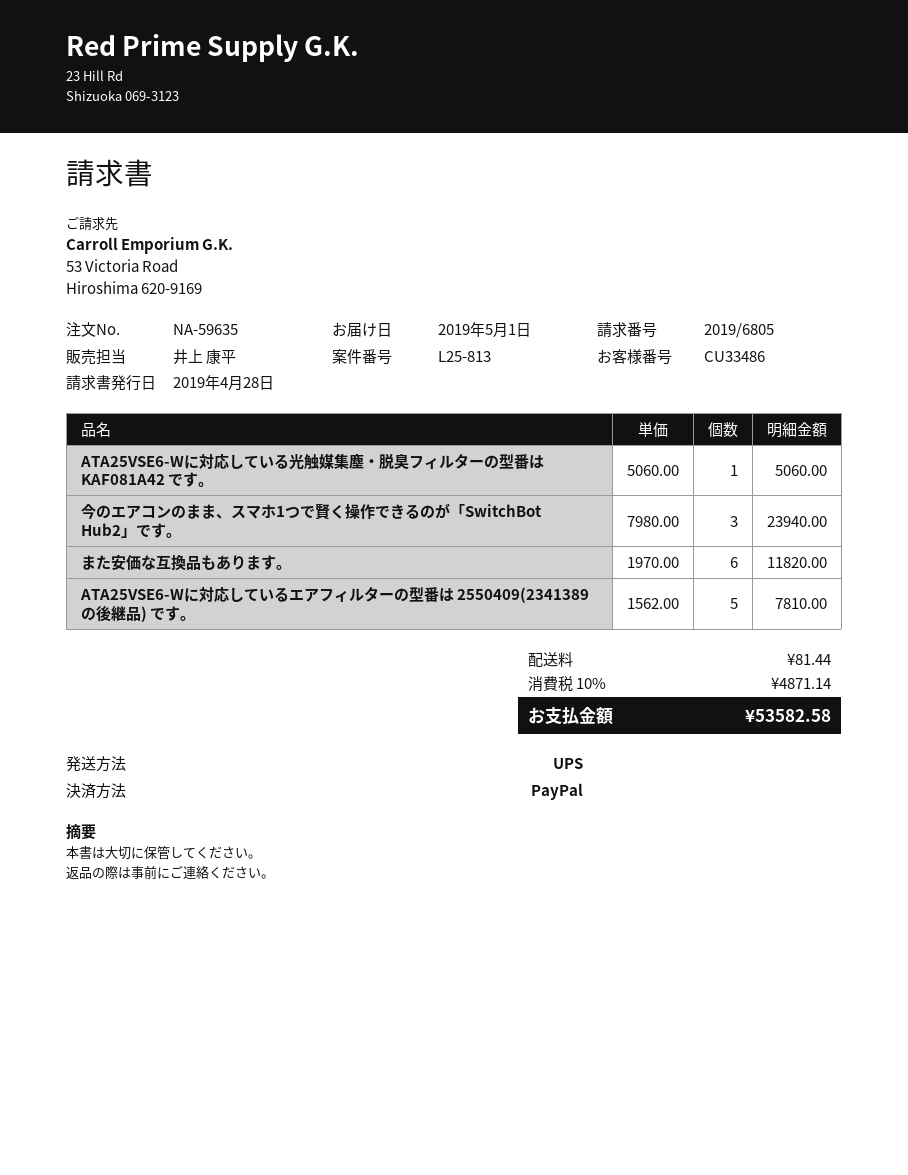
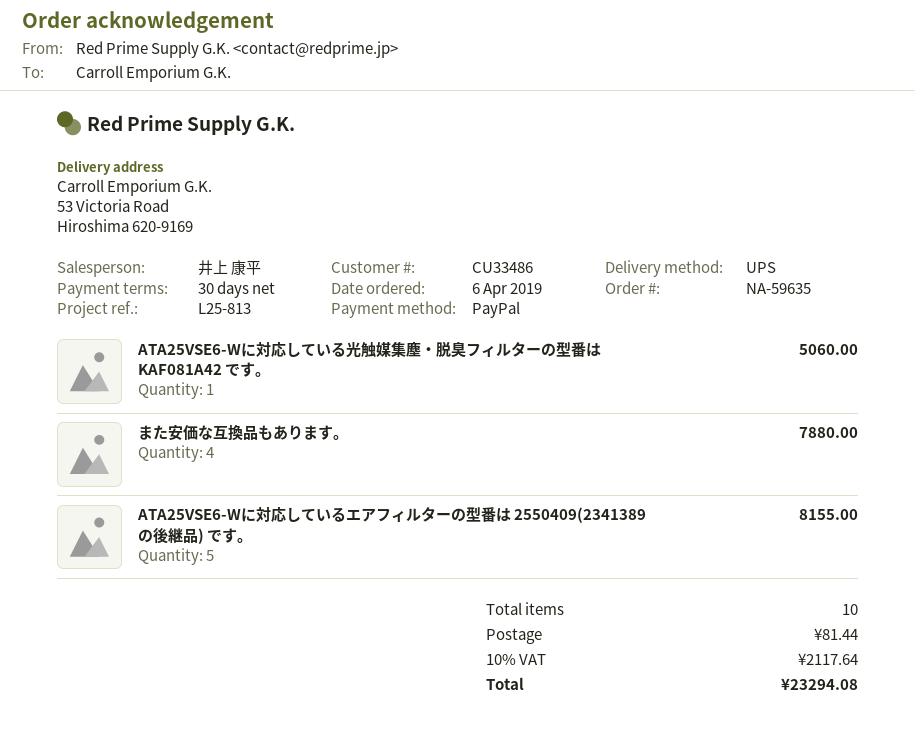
今のエアコンのまま、スマホ1つで賢く操作できるのが「SwitchBot Hub2」です。: 3 for 23940.00 -> none
また安価な互換品もあります。: 6 for 11820.00 -> 4 for 7880.00
ATA25VSE6-Wに対応しているエアフィルターの型番は 2550409(2341389の後継品) です。: 5 for 7810.00 -> 5 for 8155.00
tax: 10% = 4871.14 -> 10% = 2117.64
total: 53582.58 -> 23294.08

